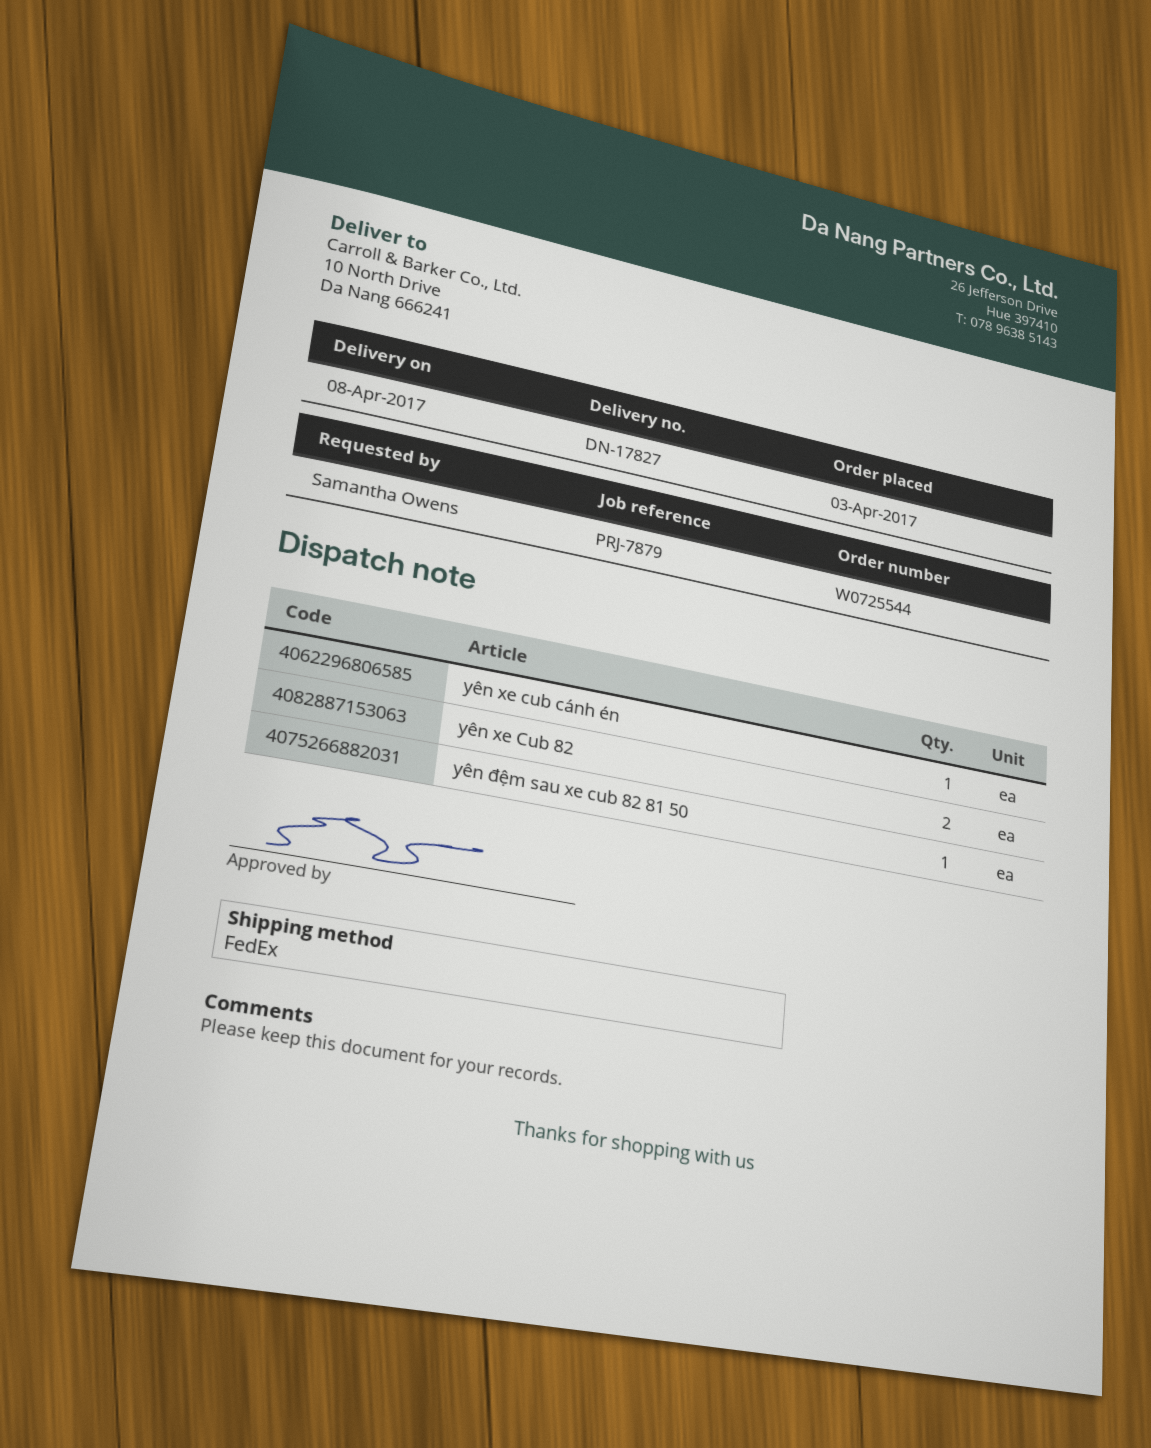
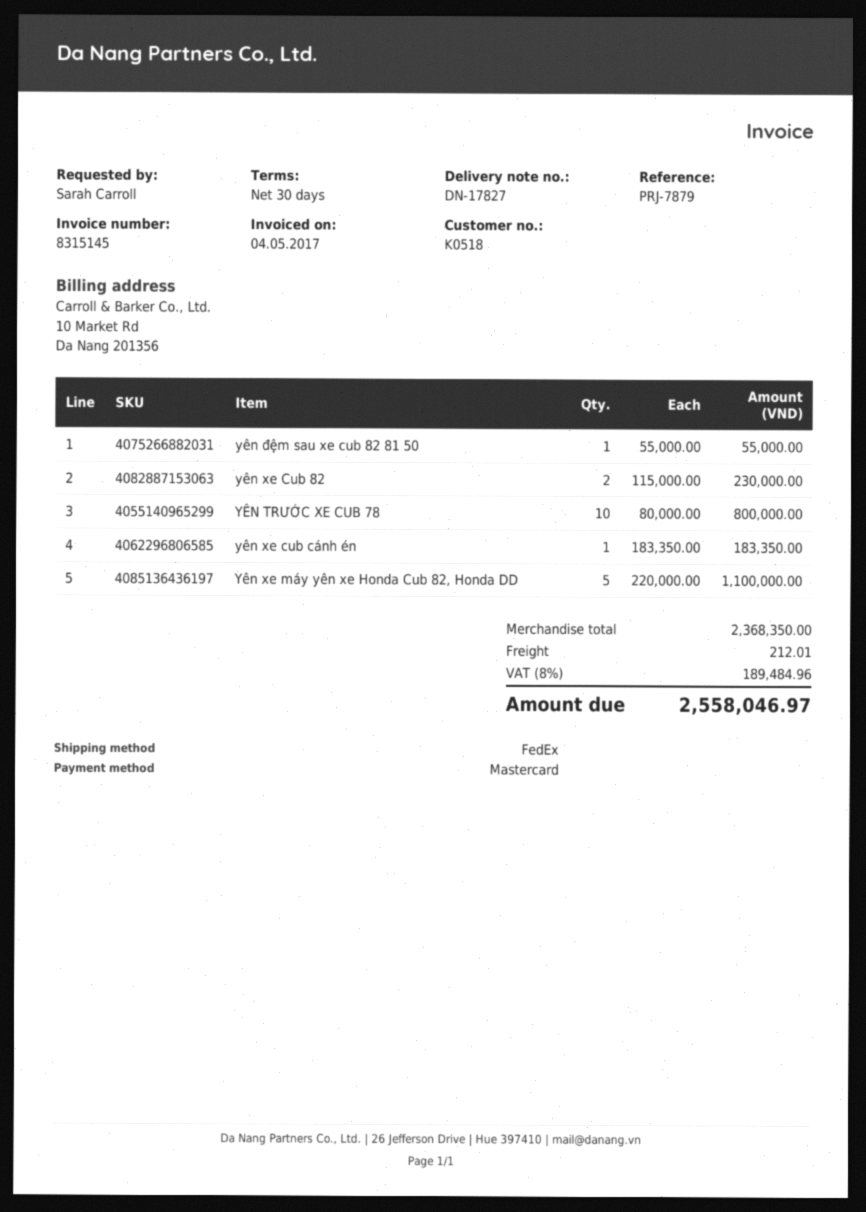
ordered by: Samantha Owens -> Sarah Carroll
YÊN TRƯỚC XE CUB 78: none -> 10
Yên xe máy yên xe Honda Cub 82, Honda DD: none -> 5

